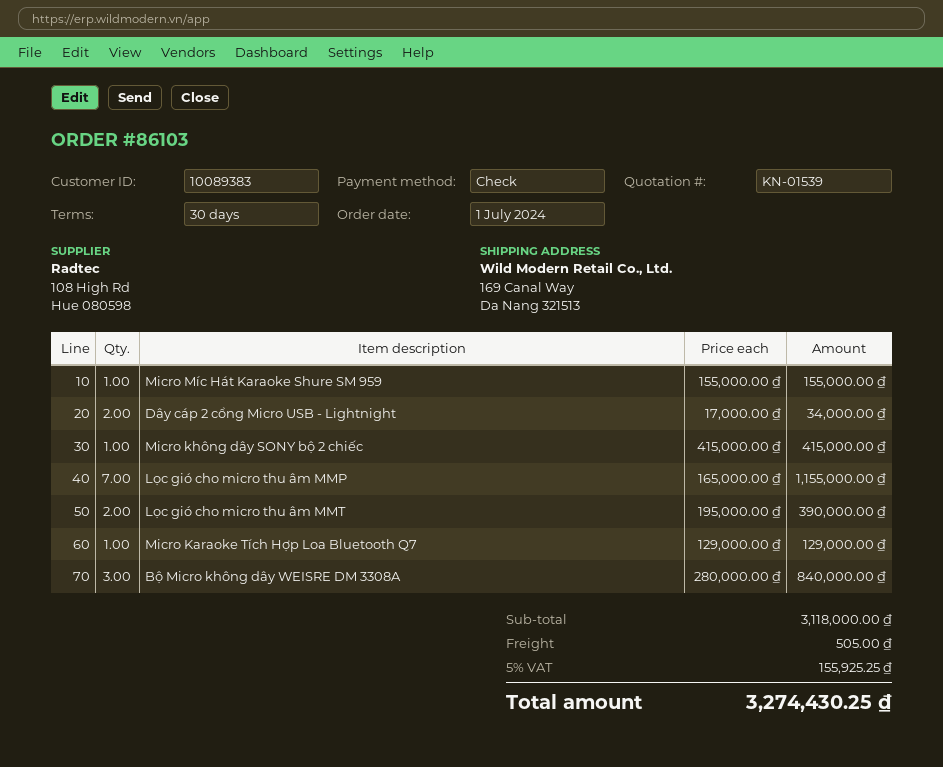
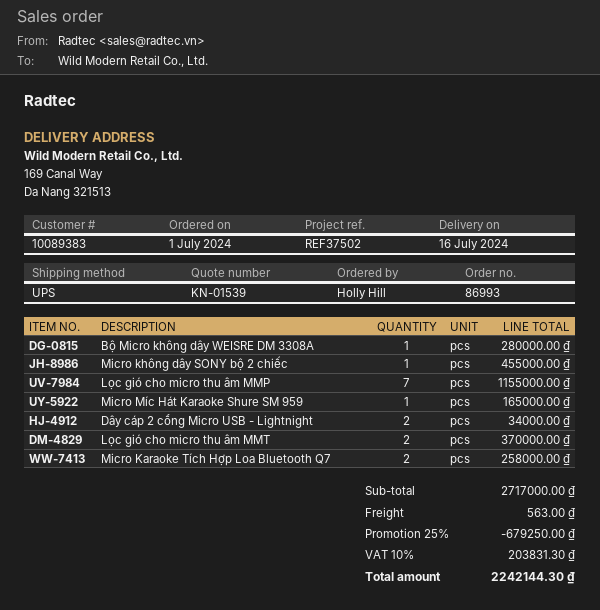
order number: 86103 -> 86993
Micro Míc Hát Karaoke Shure SM 959: 1 for 155000.00 -> 1 for 165000.00
Micro không dây SONY bộ 2 chiếc: 1 for 415000.00 -> 1 for 455000.00
Lọc gió cho micro thu âm MMT: 2 for 390000.00 -> 2 for 370000.00
Micro Karaoke Tích Hợp Loa Bluetooth Q7: 1 for 129000.00 -> 2 for 258000.00
Bộ Micro không dây WEISRE DM 3308A: 3 for 840000.00 -> 1 for 280000.00
subtotal: 3118000.00 -> 2717000.00
discount: none -> 25% = 679250.00
shipping: 505.00 -> 563.00
tax: 5% = 155925.25 -> 10% = 203831.30
total: 3274430.25 -> 2242144.30

